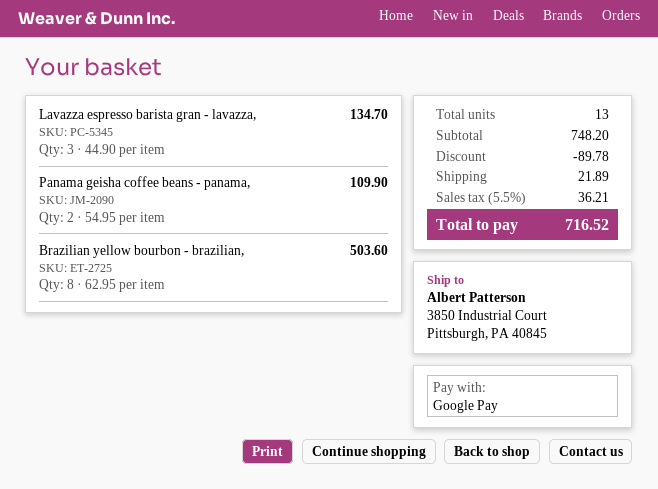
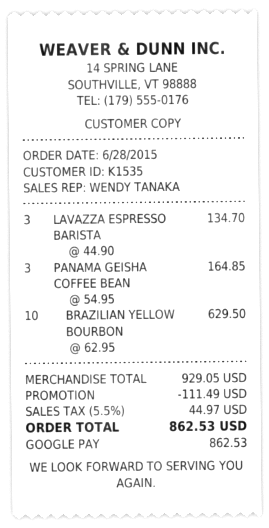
Panama geisha coffee beans - panama,: 2 x 54.95 = 109.90 -> 3 x 54.95 = 164.85
Brazilian yellow bourbon - brazilian,: 8 x 62.95 = 503.60 -> 10 x 62.95 = 629.50
subtotal: 748.20 -> 929.05
discount: 89.78 -> 111.49
shipping: 21.89 -> none
tax: 5.5% = 36.21 -> 5.5% = 44.97
total: 716.52 -> 862.53

